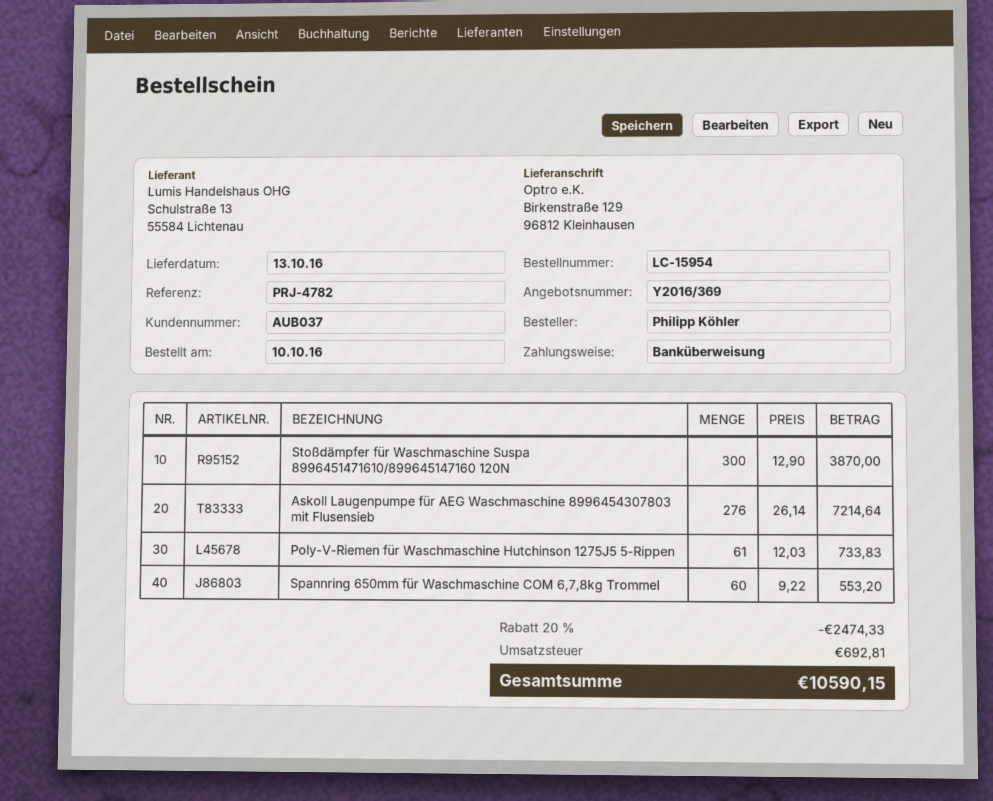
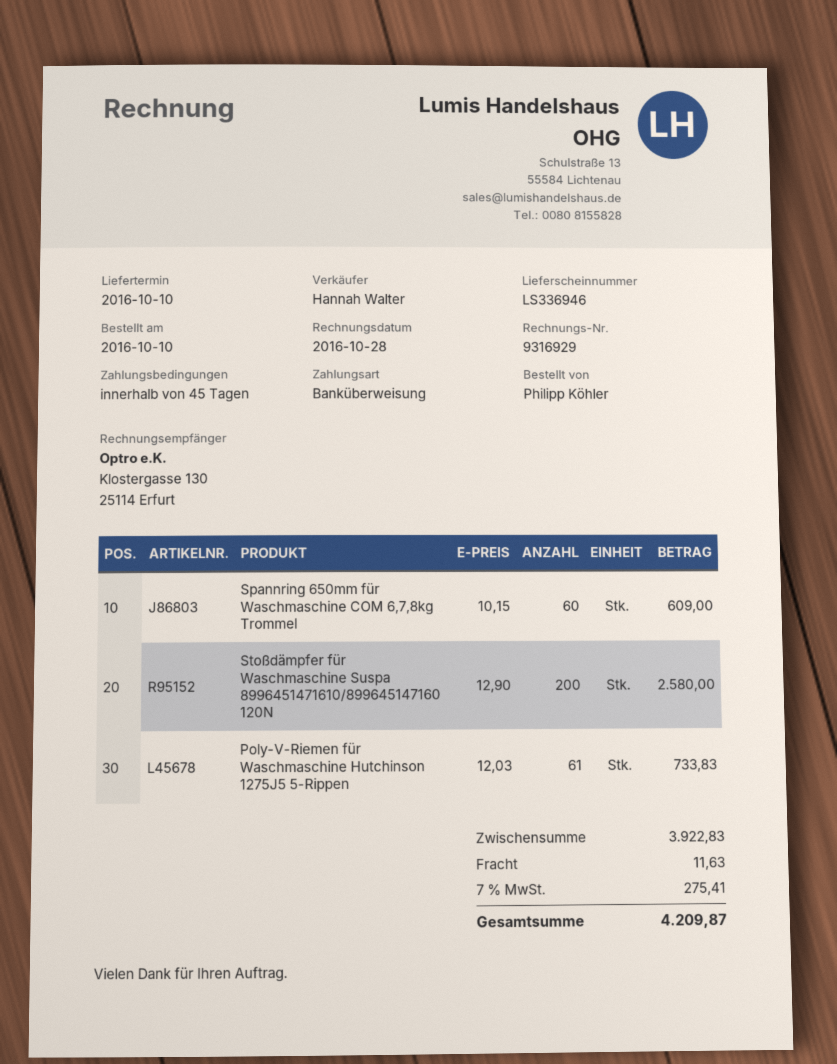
delivery date: 2016-10-13 -> 2016-10-10
Stoßdämpfer für Waschmaschine Suspa 8996451471610/899645147160 120N: 300 x 12.90 = 3870.00 -> 200 x 12.90 = 2580.00
Askoll Laugenpumpe für AEG Waschmaschine 8996454307803 mit Flusensieb: 276 x 26.14 = 7214.64 -> none
Spannring 650mm für Waschmaschine COM 6,7,8kg Trommel: 60 x 9.22 = 553.20 -> 60 x 10.15 = 609.00
discount: 20% = 2474.33 -> none
shipping: none -> 11.63
tax: 692.81 -> 275.41
total: 10590.15 -> 4209.87

